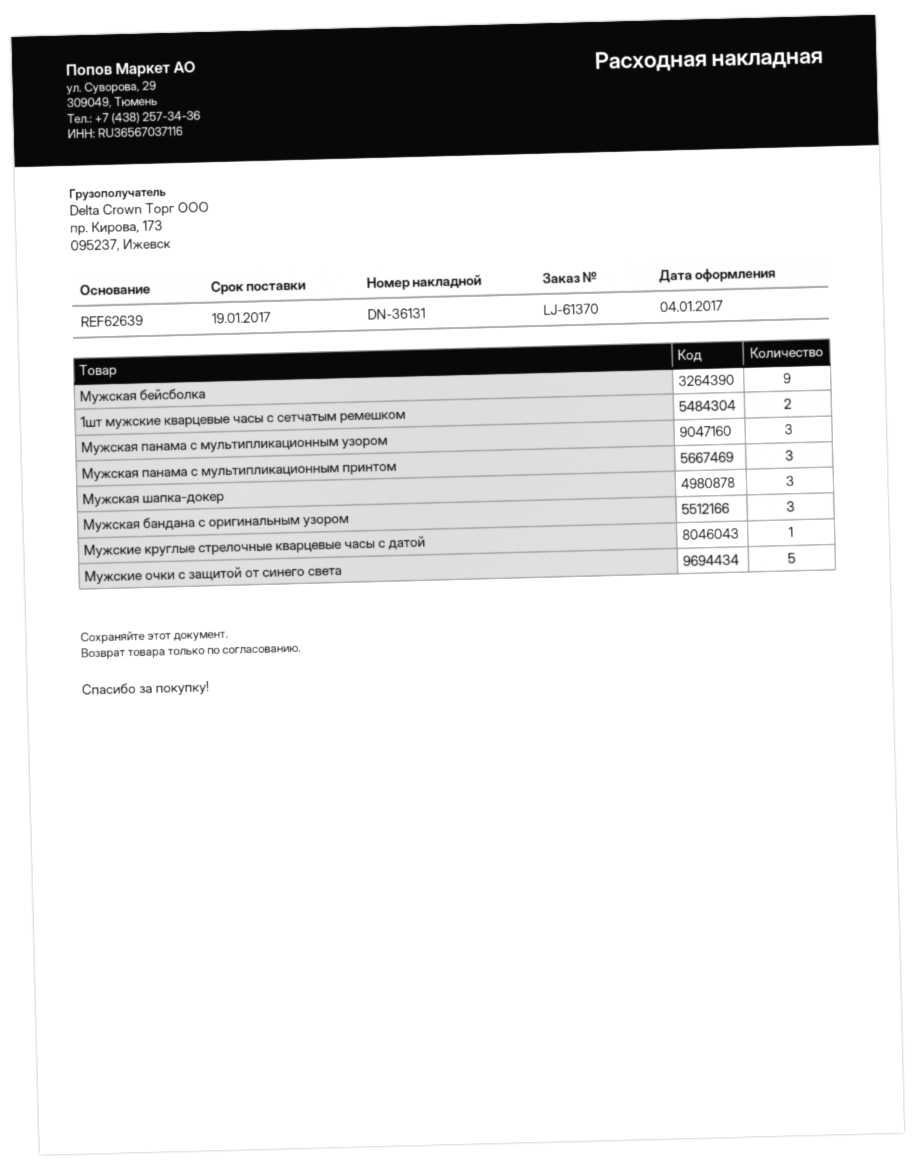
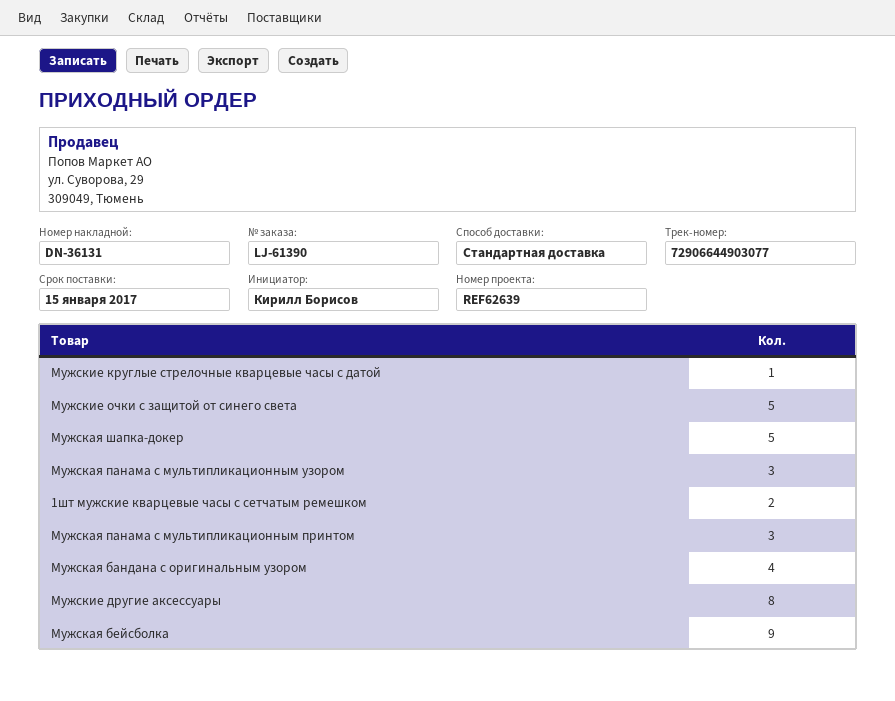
order number: LJ-61370 -> LJ-61390
delivery date: 2017-01-19 -> 2017-01-15
Мужская шапка-докер: 3 -> 5
Мужская бандана с оригинальным узором: 3 -> 4
Мужские другие аксессуары: none -> 8

